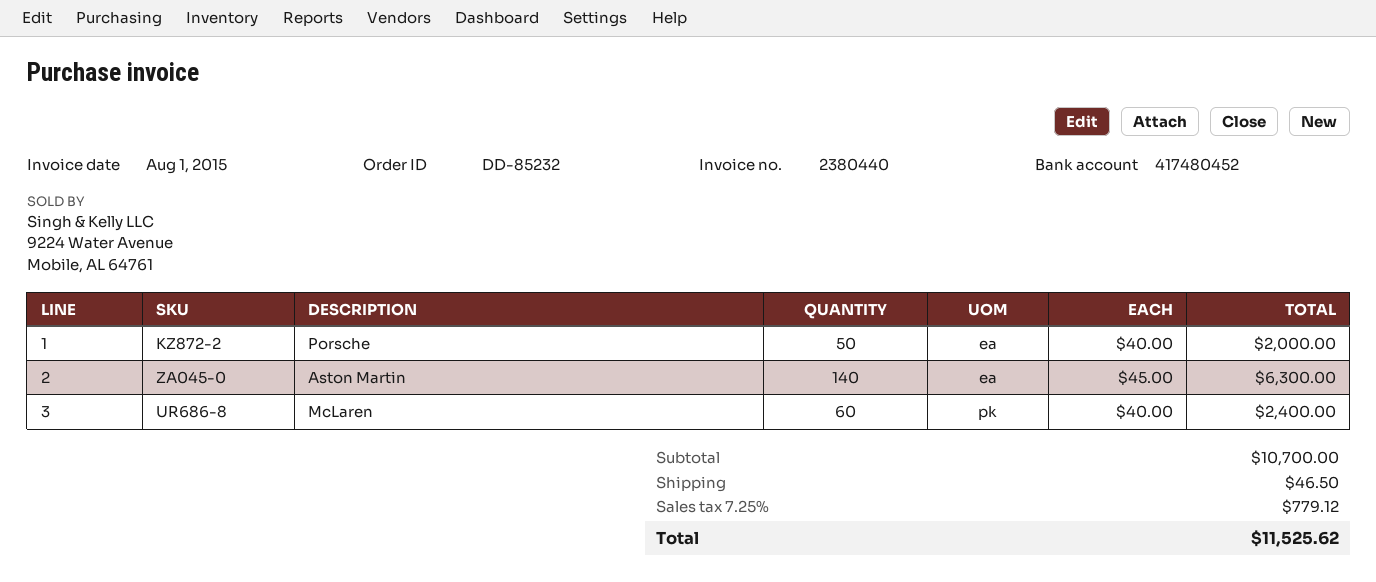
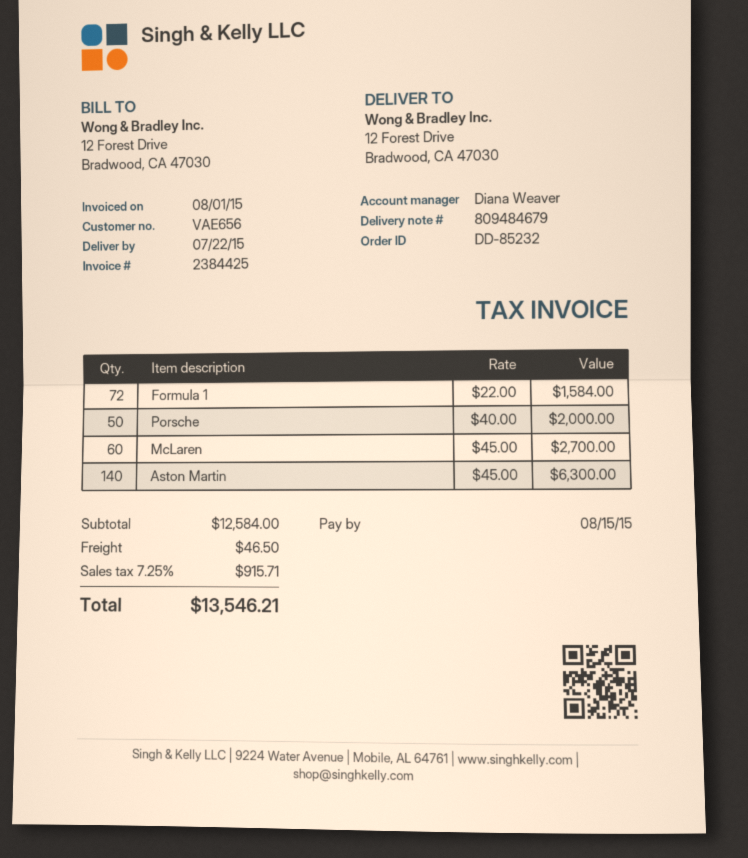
invoice number: 2380440 -> 2384425
McLaren: 60 x 40.00 = 2400.00 -> 60 x 45.00 = 2700.00
Formula 1: none -> 72 x 22.00 = 1584.00
subtotal: 10700.00 -> 12584.00
tax: 7.25% = 779.12 -> 7.25% = 915.71
total: 11525.62 -> 13546.21

